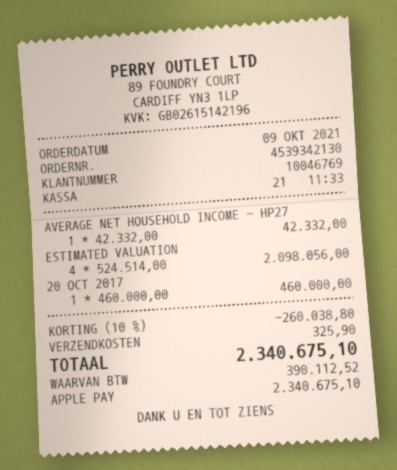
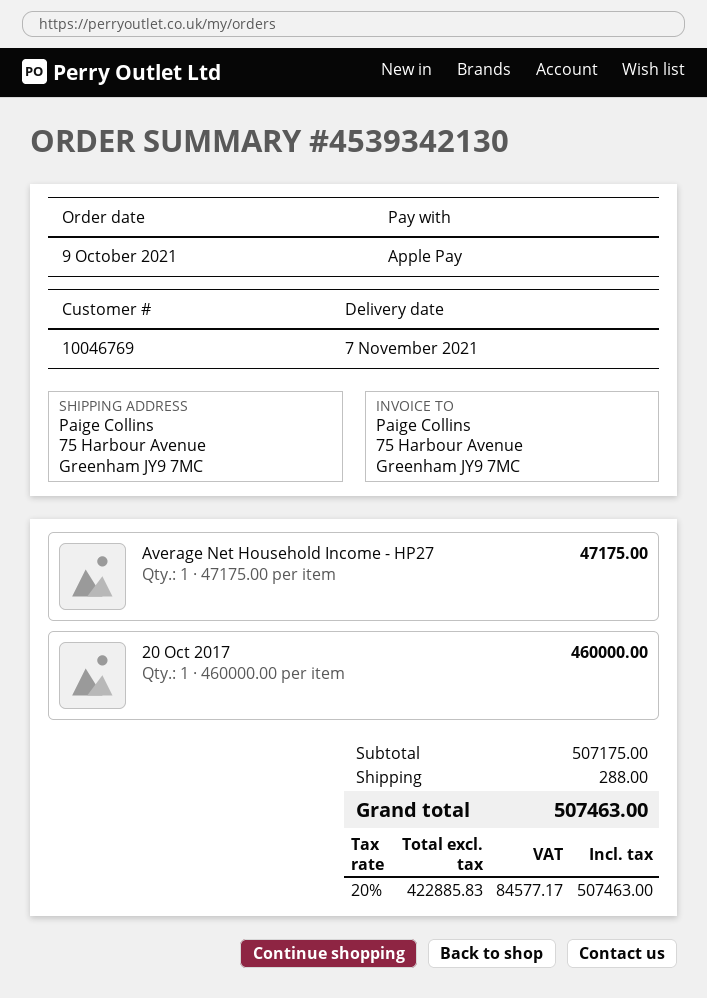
AVERAGE NET HOUSEHOLD INCOME - HP27: 1 x 42332.00 = 42332.00 -> 1 x 47175.00 = 47175.00
ESTIMATED VALUATION: 4 x 524514.00 = 2098056.00 -> none
discount: 10% = 260038.80 -> none
shipping: 325.90 -> 288.00
tax: 390112.52 -> 84577.17
total: 2340675.10 -> 507463.00

